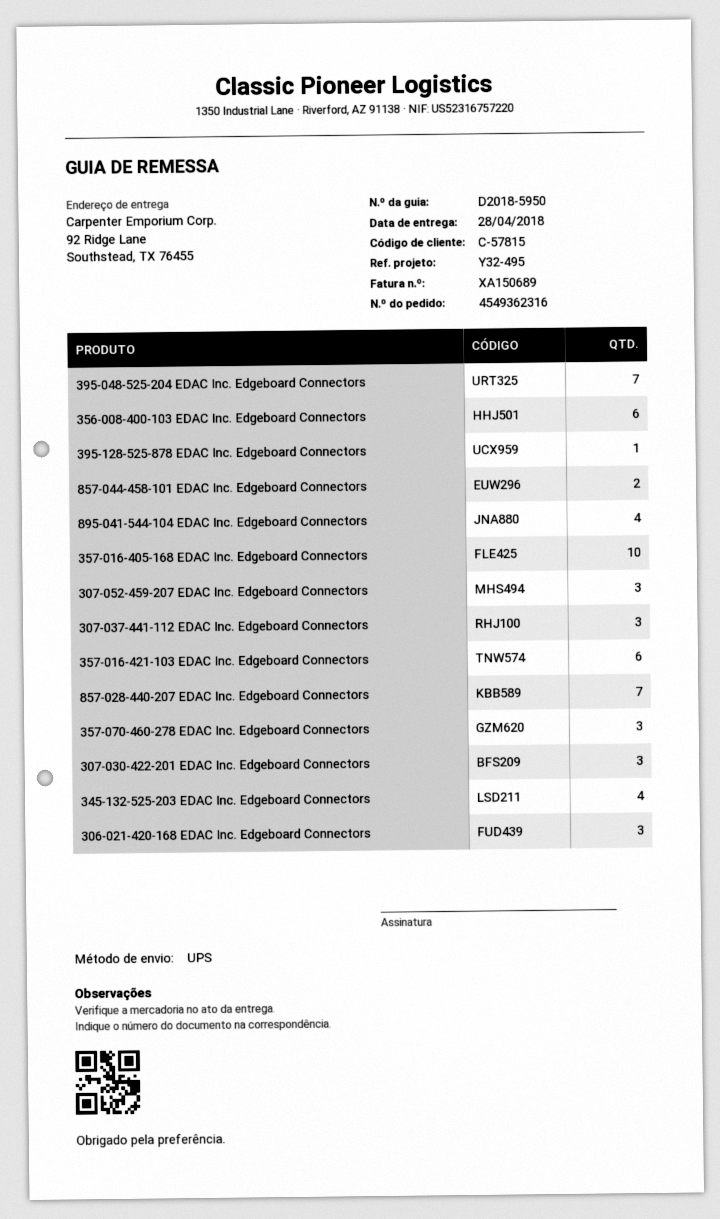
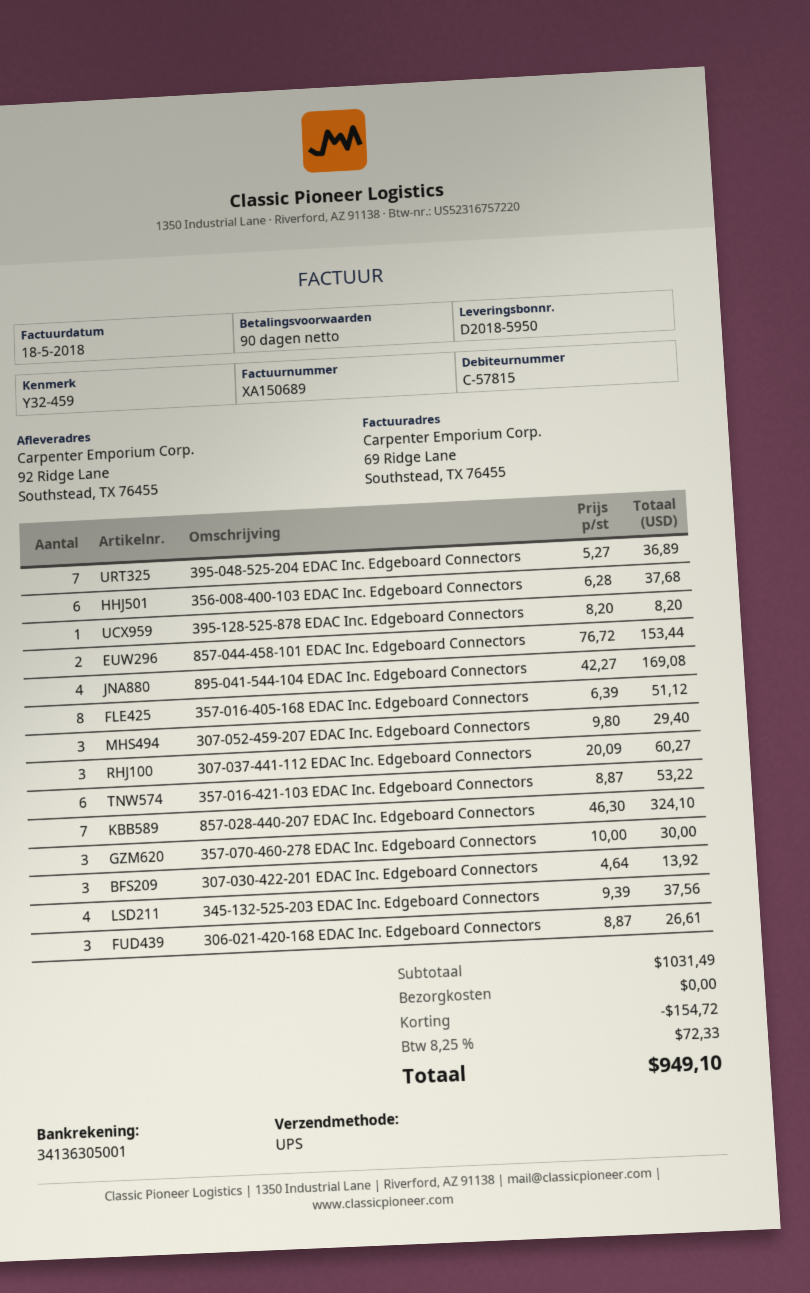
reference: Y32-495 -> Y32-459
357-016-405-168 EDAC Inc. Edgeboard Connectors: 10 -> 8

